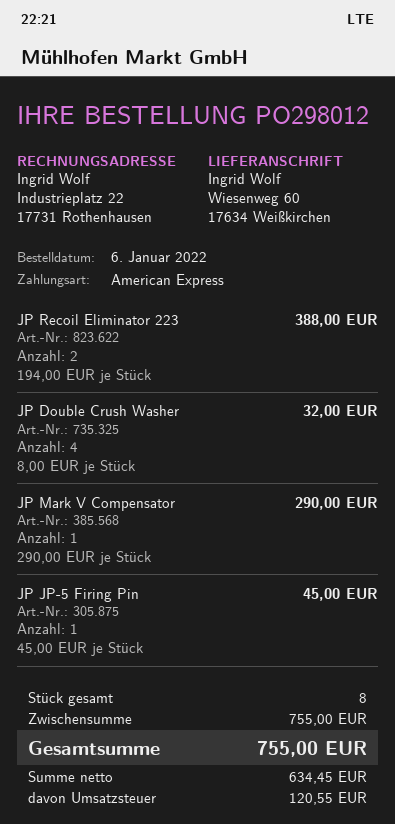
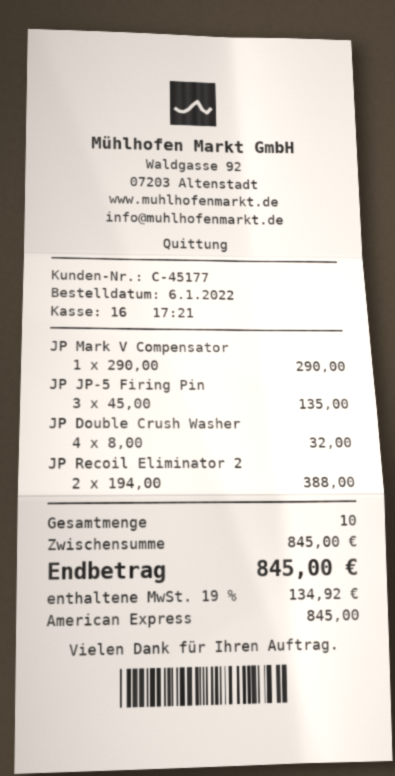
JP JP-5 Firing Pin: 1 x 45.00 = 45.00 -> 3 x 45.00 = 135.00
total quantity: 8 -> 10
subtotal: 755.00 -> 845.00
tax: 120.55 -> 134.92
total: 755.00 -> 845.00

